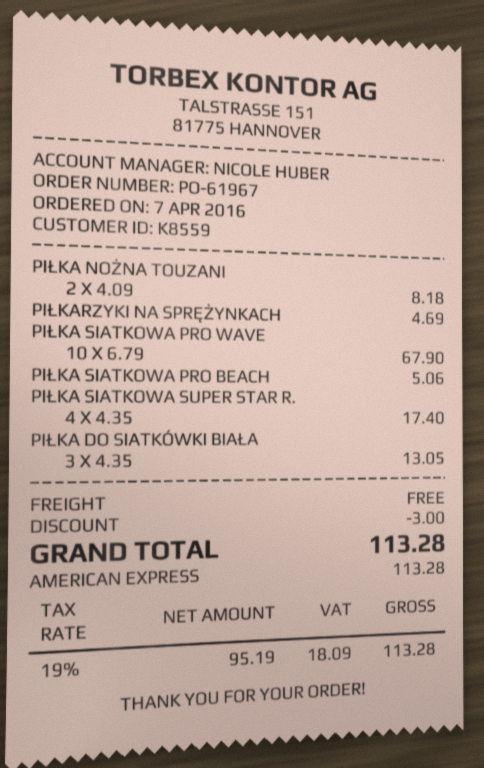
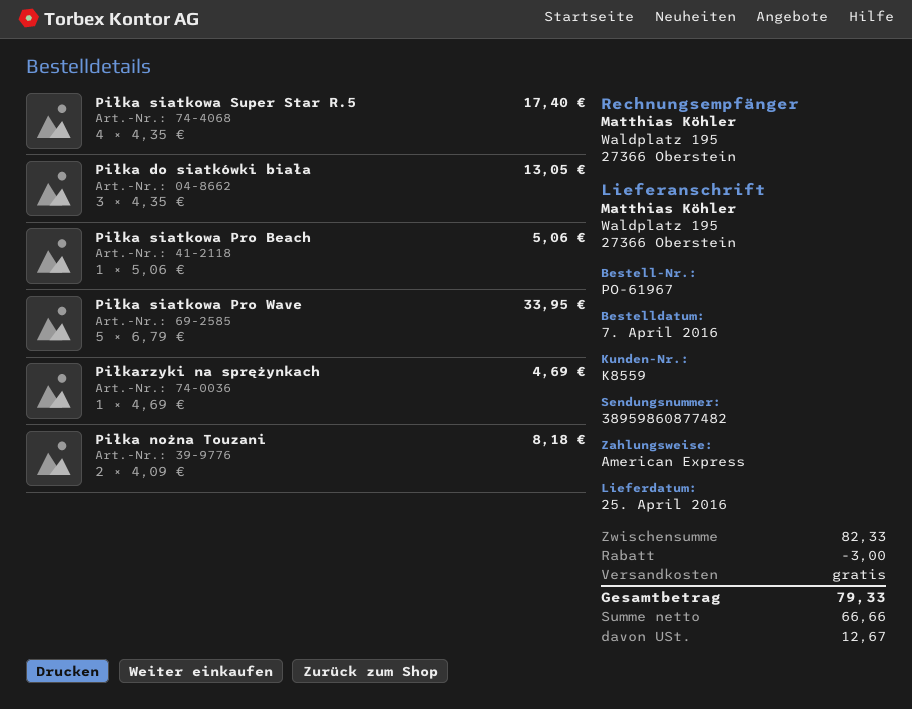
PIŁKA SIATKOWA PRO WAVE: 10 x 6.79 = 67.90 -> 5 x 6.79 = 33.95
net: 95.19 -> 66.66
tax: 18.09 -> 12.67
total: 113.28 -> 79.33

